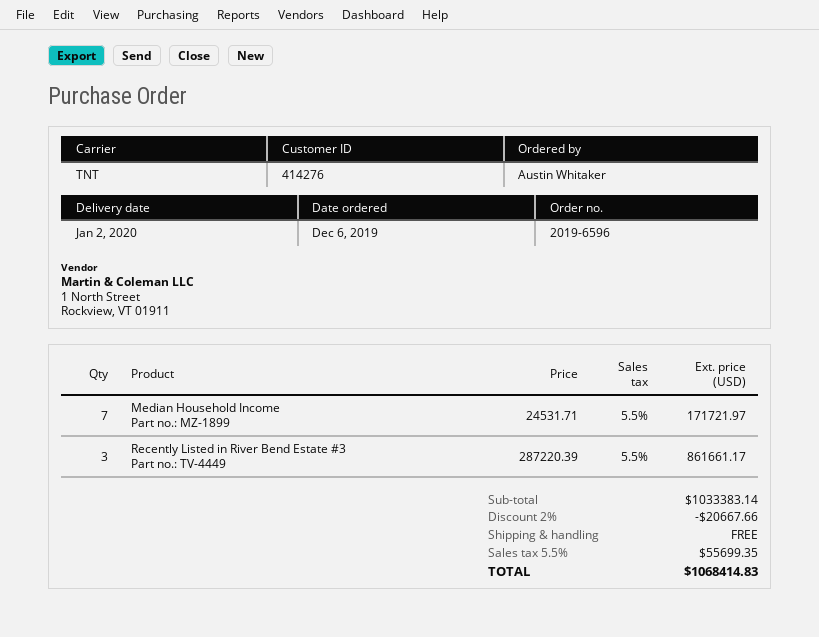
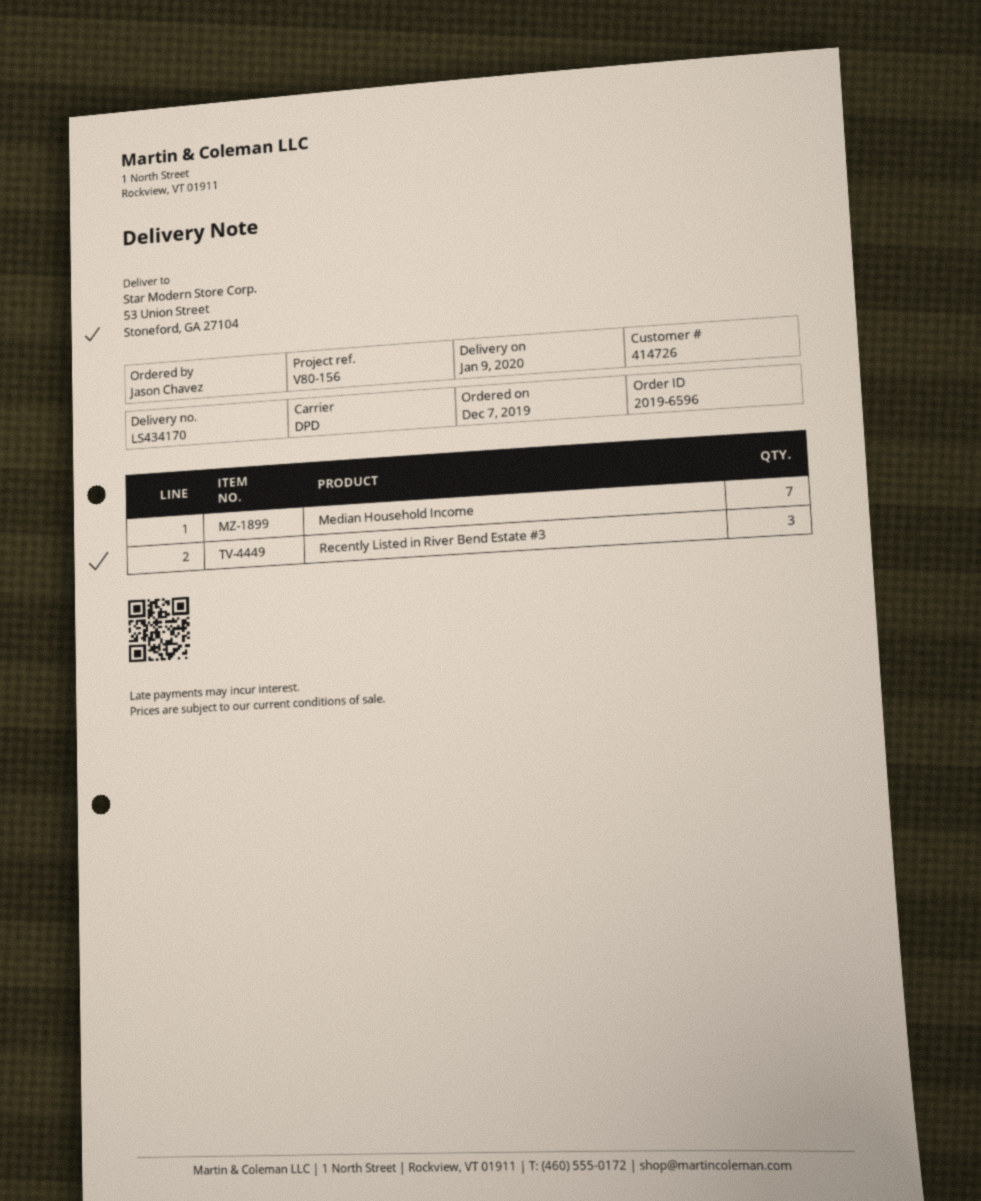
order date: 2019-12-06 -> 2019-12-07
delivery date: 2020-01-02 -> 2020-01-09
customer number: 414276 -> 414726
ordered by: Austin Whitaker -> Jason Chavez
shipping method: TNT -> DPD

